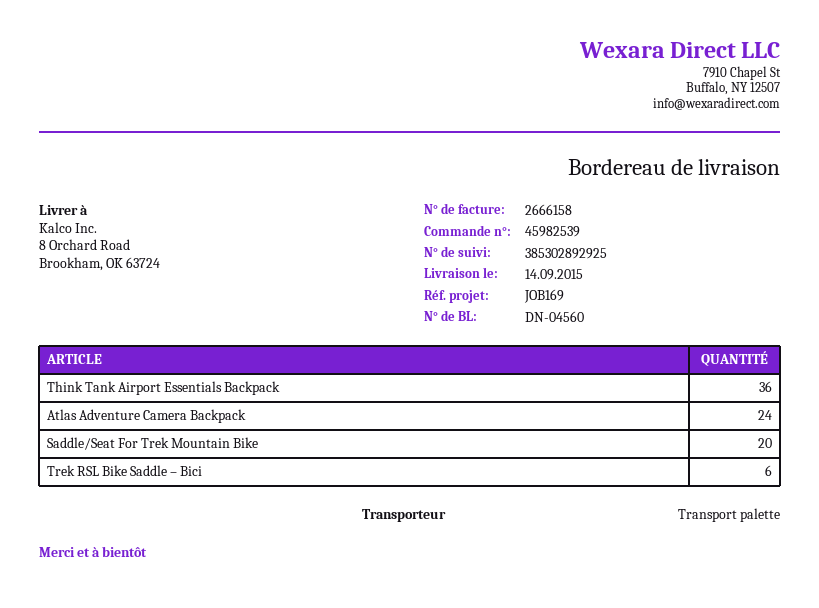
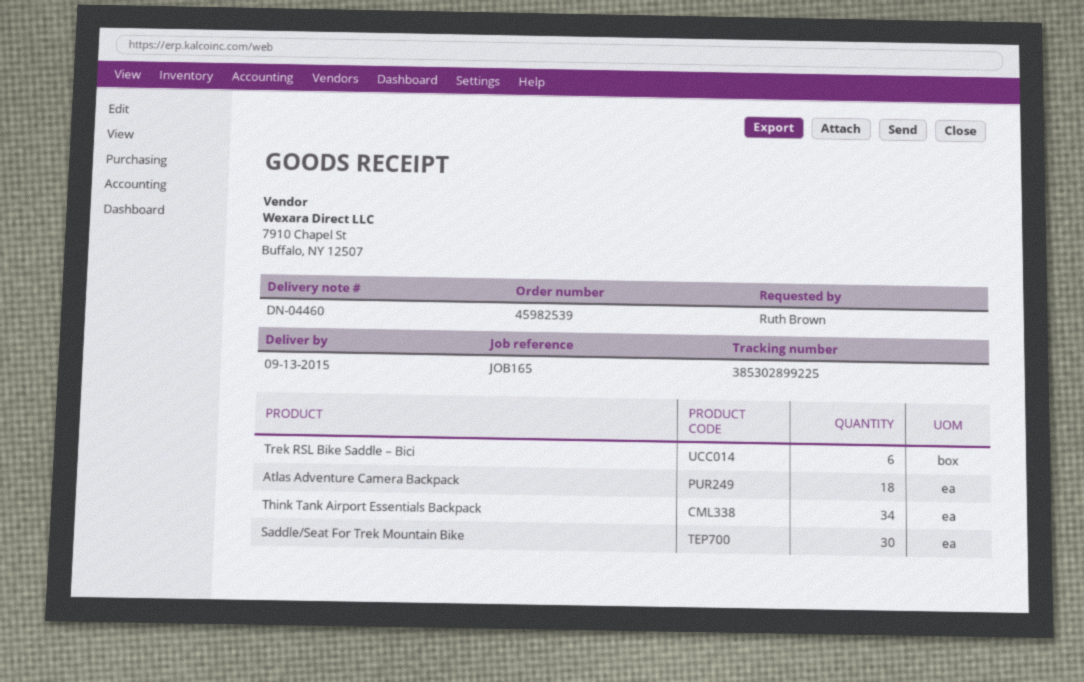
delivery note number: DN-04560 -> DN-04460
delivery date: 2015-09-14 -> 2015-09-13
reference: JOB169 -> JOB165
tracking number: 385302892925 -> 385302899225
Think Tank Airport Essentials Backpack: 36 -> 34
Atlas Adventure Camera Backpack: 24 -> 18
Saddle/Seat For Trek Mountain Bike: 20 -> 30

